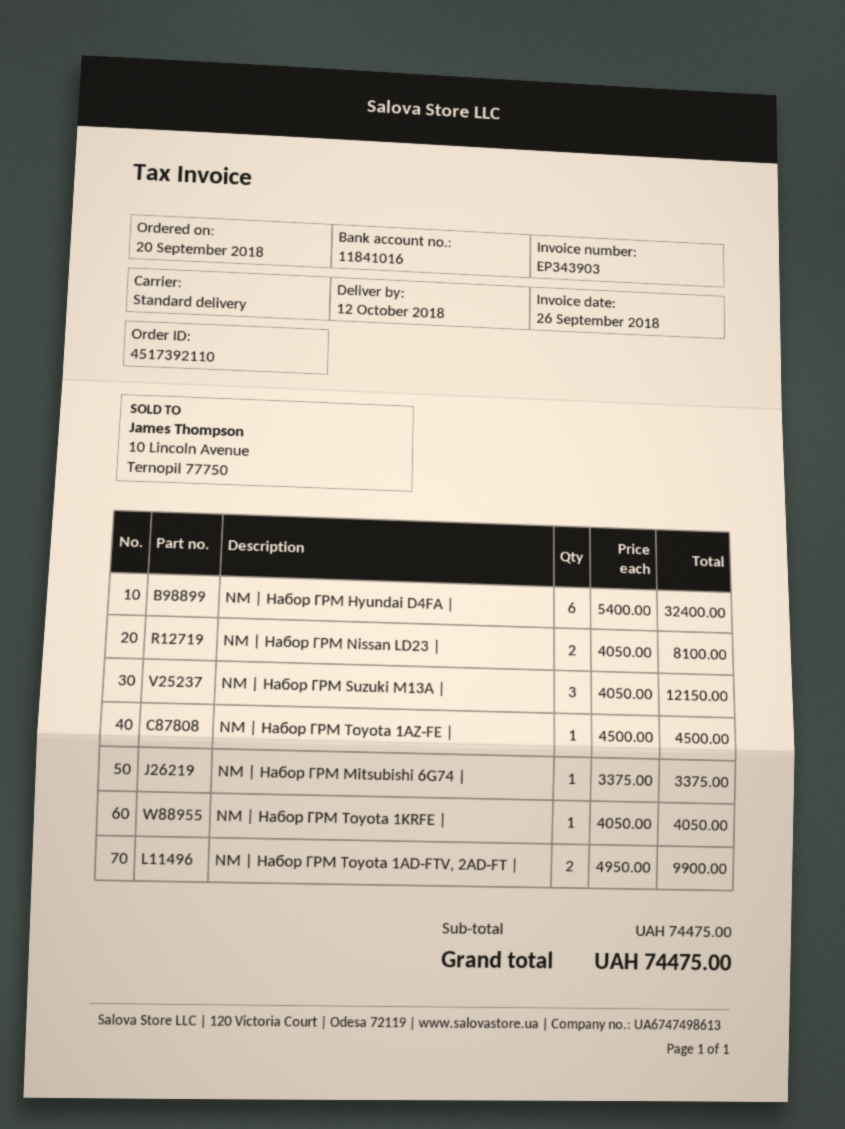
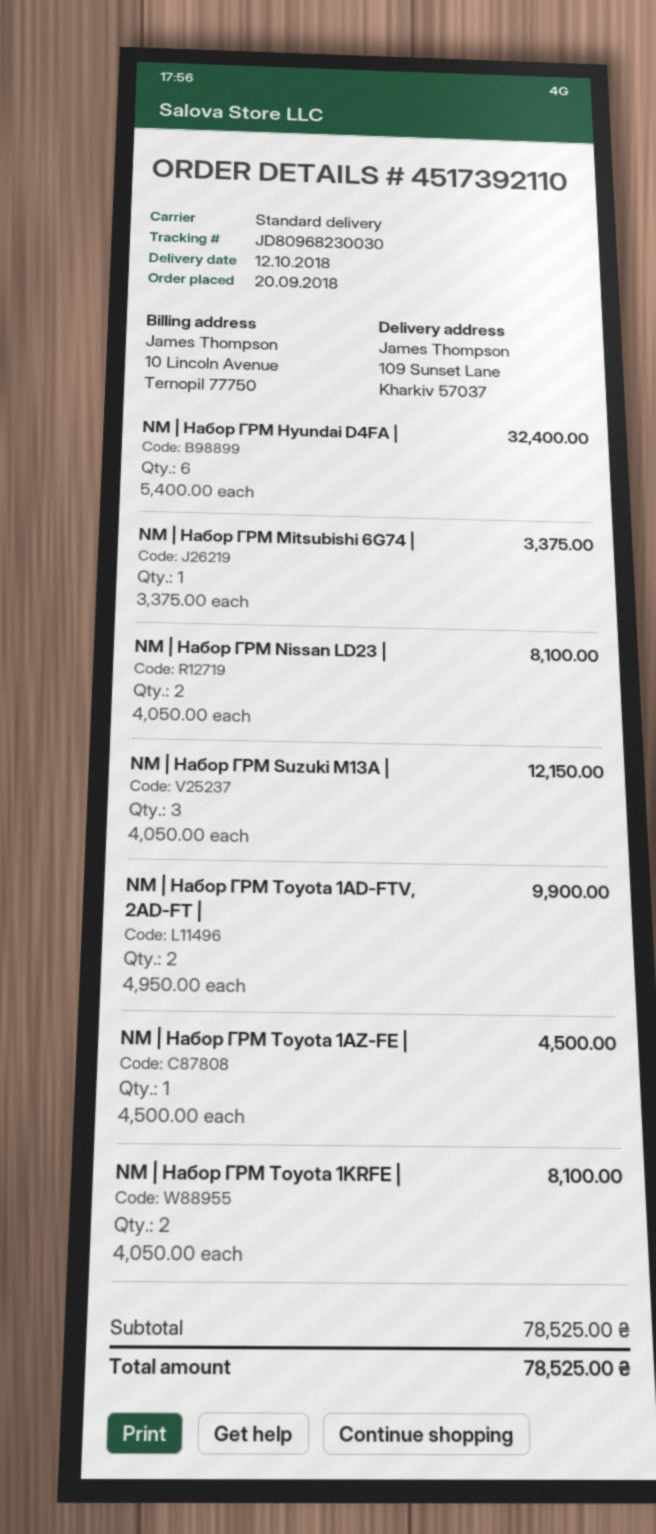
NM | Набор ГРМ Toyota 1KRFE |: 1 x 4050.00 = 4050.00 -> 2 x 4050.00 = 8100.00
subtotal: 74475.00 -> 78525.00
total: 74475.00 -> 78525.00

